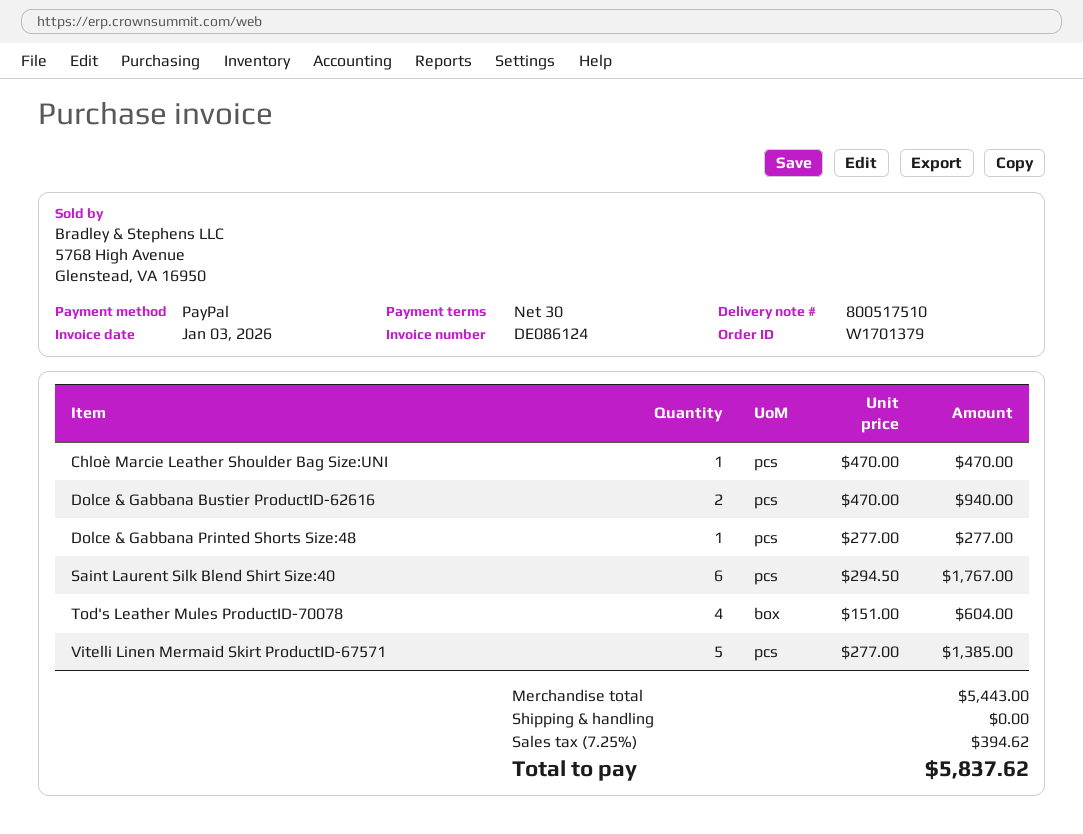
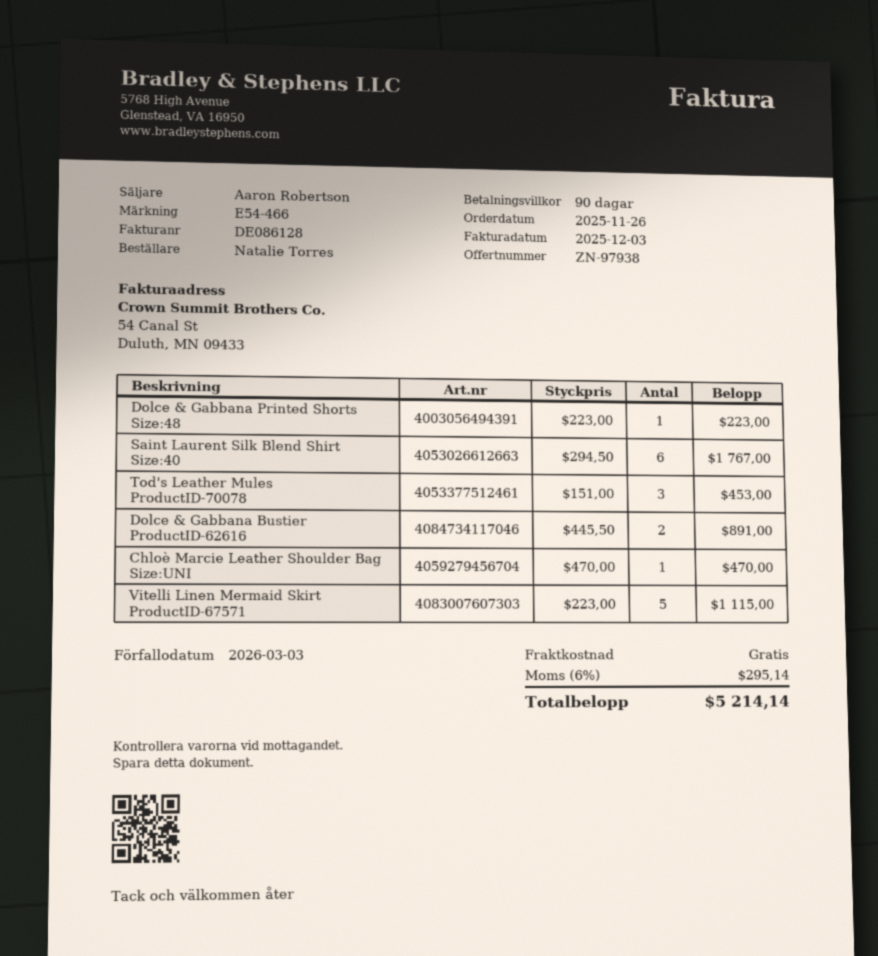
invoice number: DE086124 -> DE086128
invoice date: 2026-01-03 -> 2025-12-03
payment terms: 30 days -> 90 days
Dolce & Gabbana Bustier ProductID-62616: 2 x 470.00 = 940.00 -> 2 x 445.50 = 891.00
Dolce & Gabbana Printed Shorts Size:48: 1 x 277.00 = 277.00 -> 1 x 223.00 = 223.00
Tod's Leather Mules ProductID-70078: 4 x 151.00 = 604.00 -> 3 x 151.00 = 453.00
Vitelli Linen Mermaid Skirt ProductID-67571: 5 x 277.00 = 1385.00 -> 5 x 223.00 = 1115.00
tax: 7.25% = 394.62 -> 6% = 295.14
total: 5837.62 -> 5214.14

